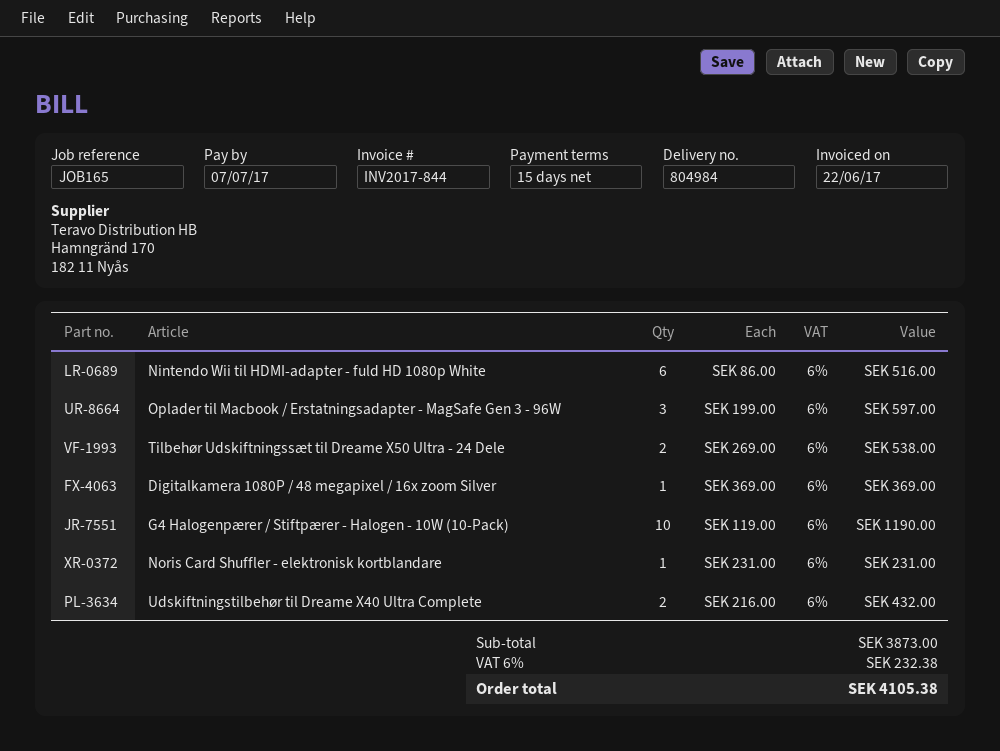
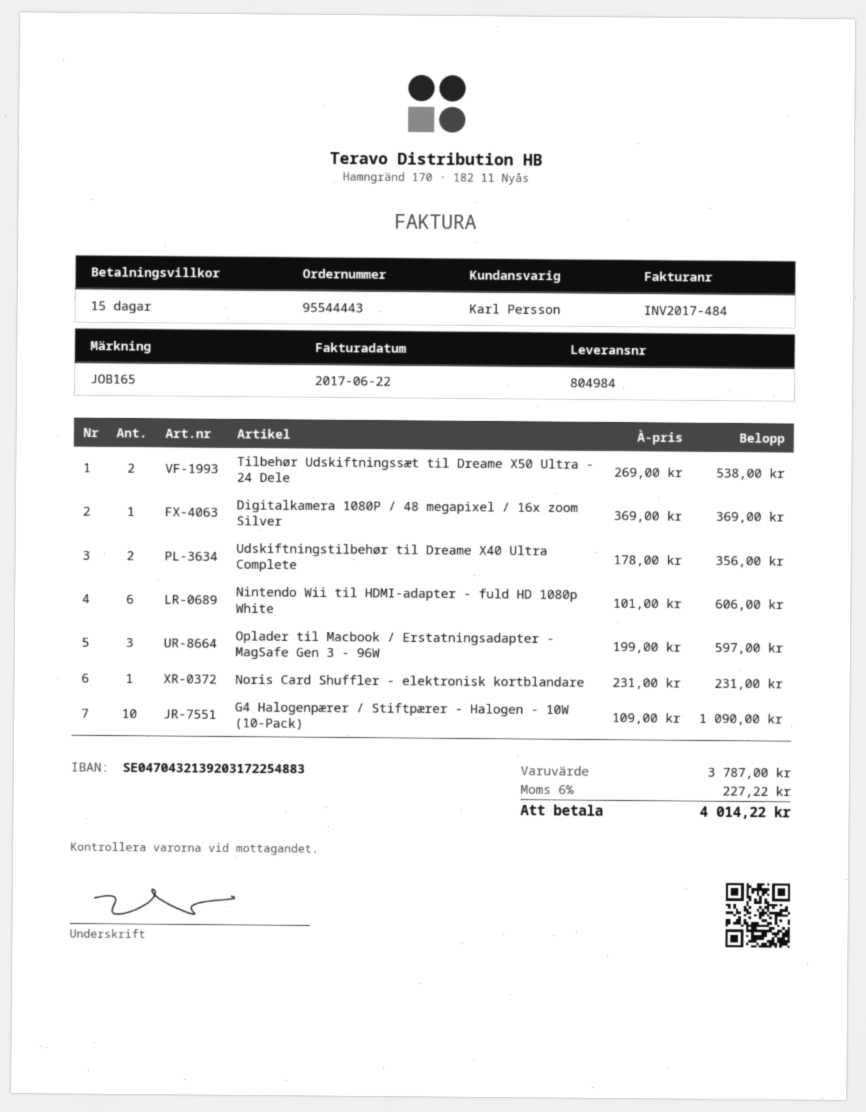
invoice number: INV2017-844 -> INV2017-484
Nintendo Wii til HDMI-adapter - fuld HD 1080p White: 6 x 86.00 = 516.00 -> 6 x 101.00 = 606.00
G4 Halogenpærer / Stiftpærer - Halogen - 10W (10-Pack): 10 x 119.00 = 1190.00 -> 10 x 109.00 = 1090.00
Udskiftningstilbehør til Dreame X40 Ultra Complete: 2 x 216.00 = 432.00 -> 2 x 178.00 = 356.00
subtotal: 3873.00 -> 3787.00
tax: 6% = 232.38 -> 6% = 227.22
total: 4105.38 -> 4014.22

